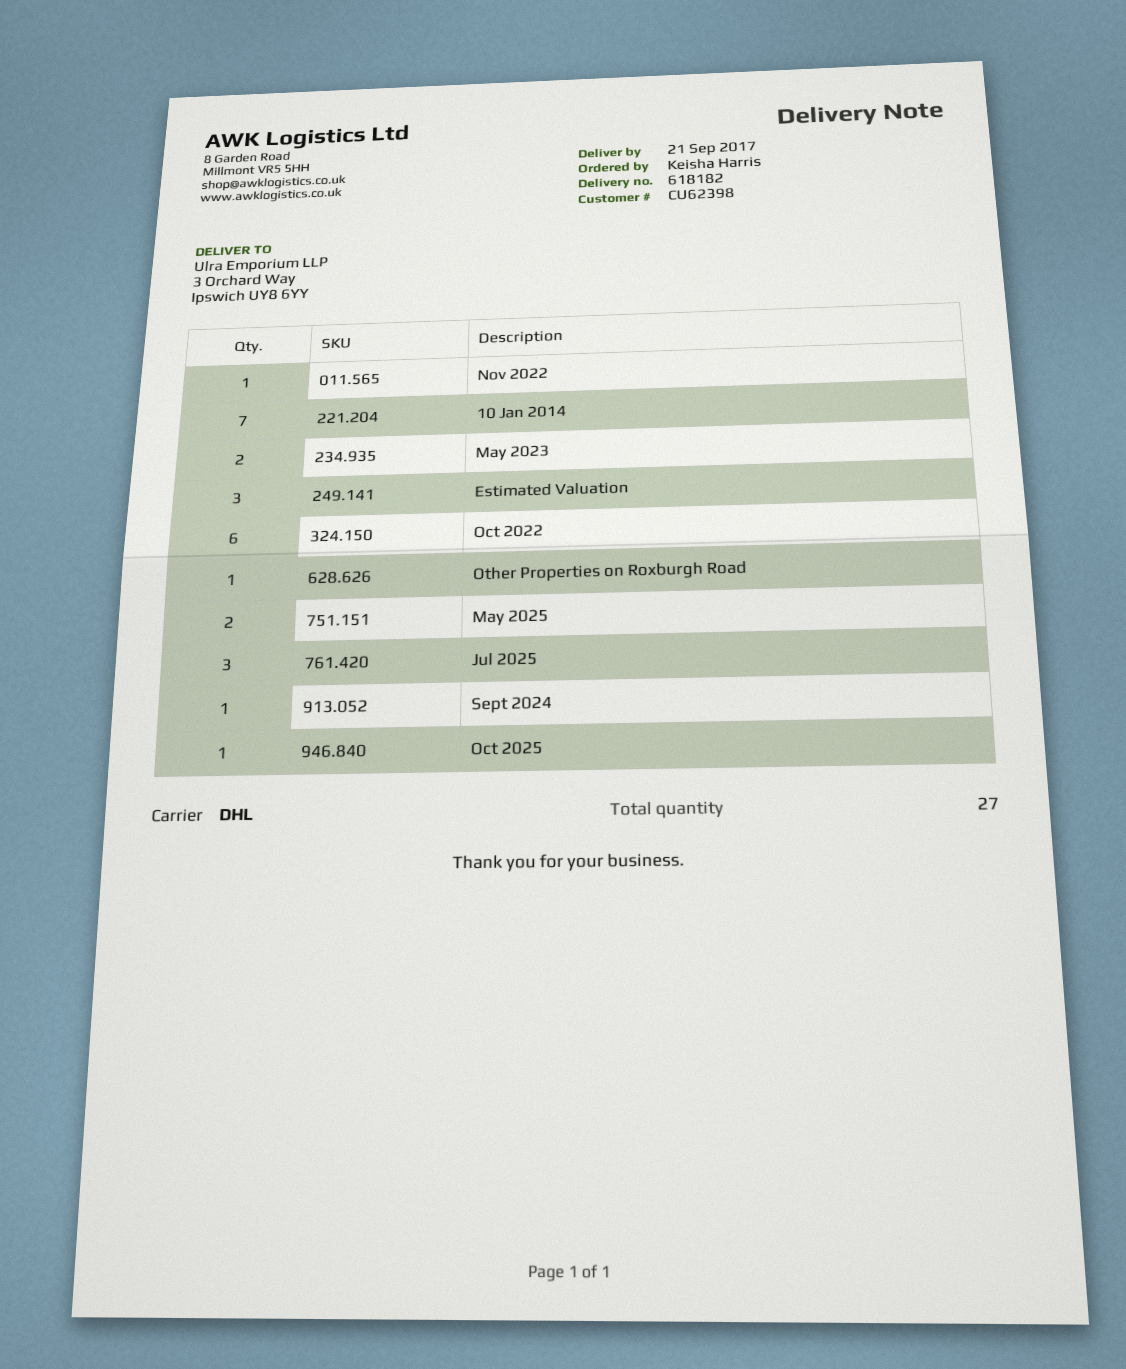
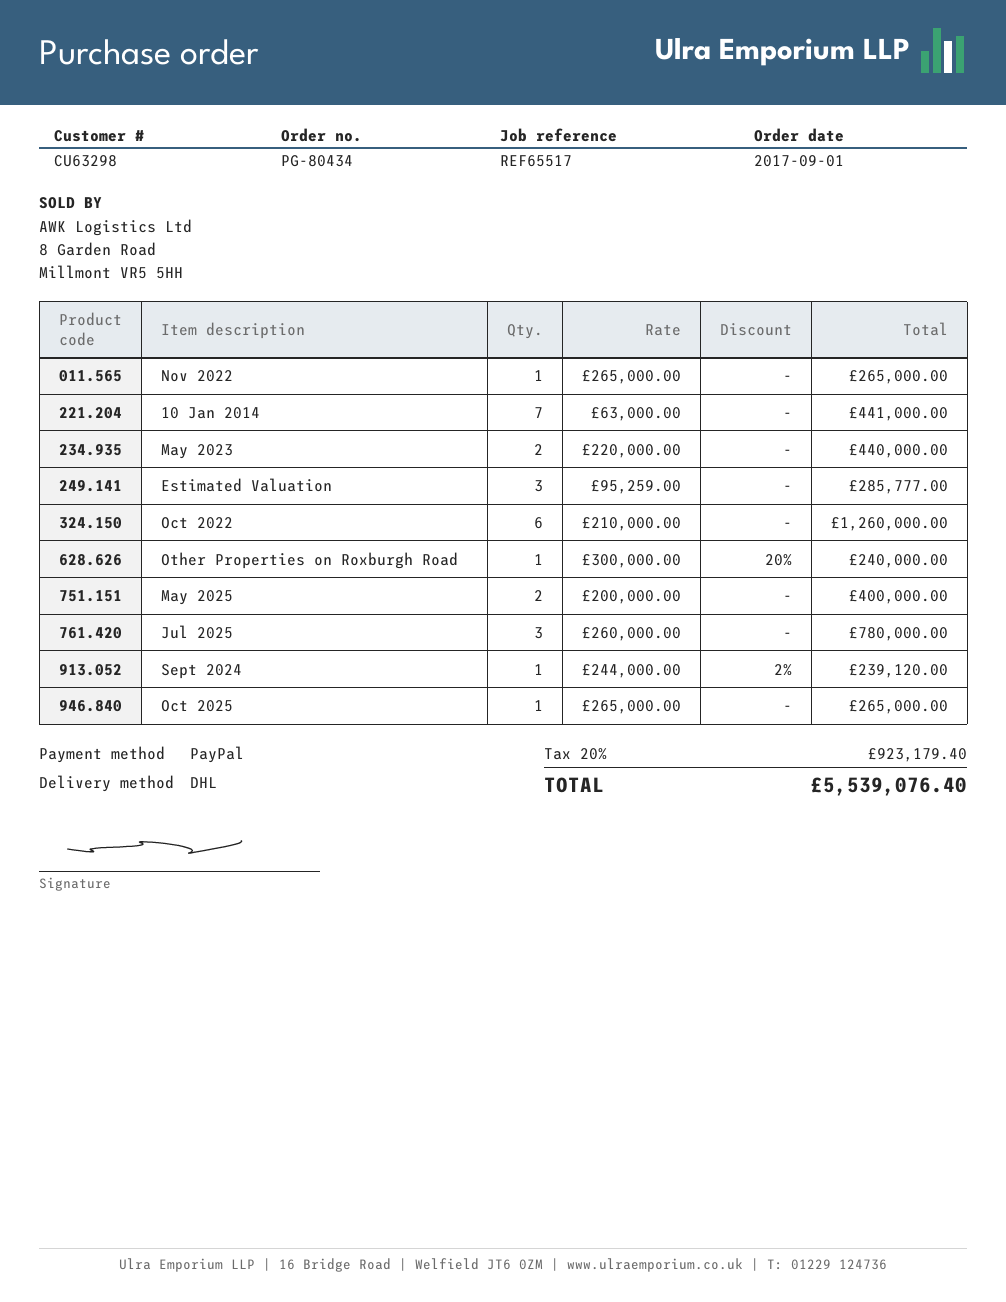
customer number: CU62398 -> CU63298

